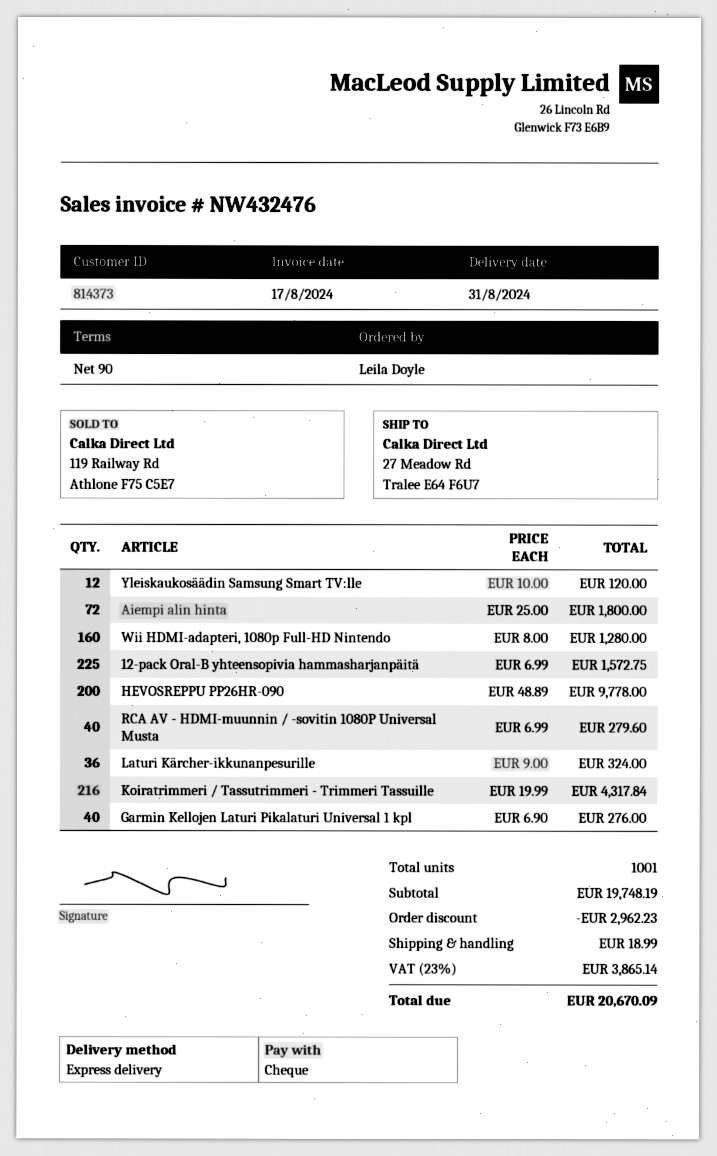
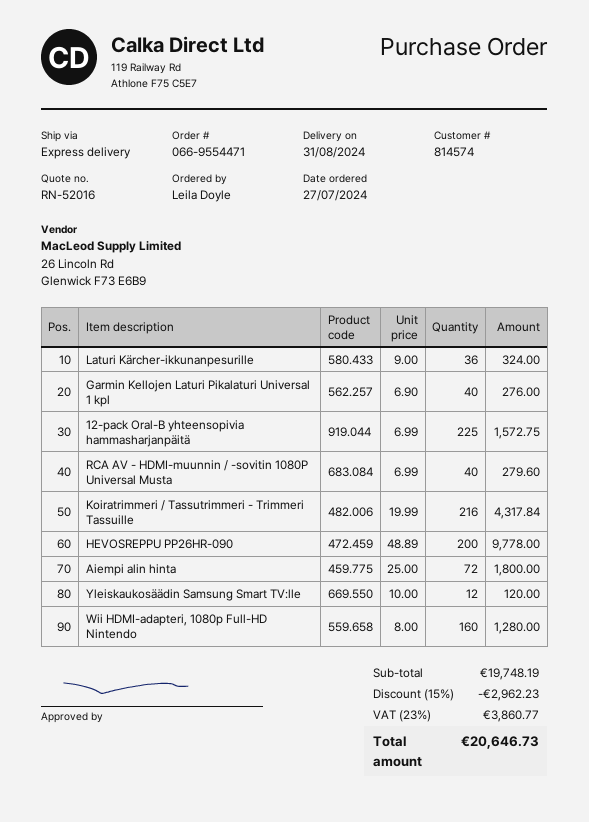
customer number: 814373 -> 814574
shipping: 18.99 -> none
tax: 23% = 3865.14 -> 23% = 3860.77
total: 20670.09 -> 20646.73

